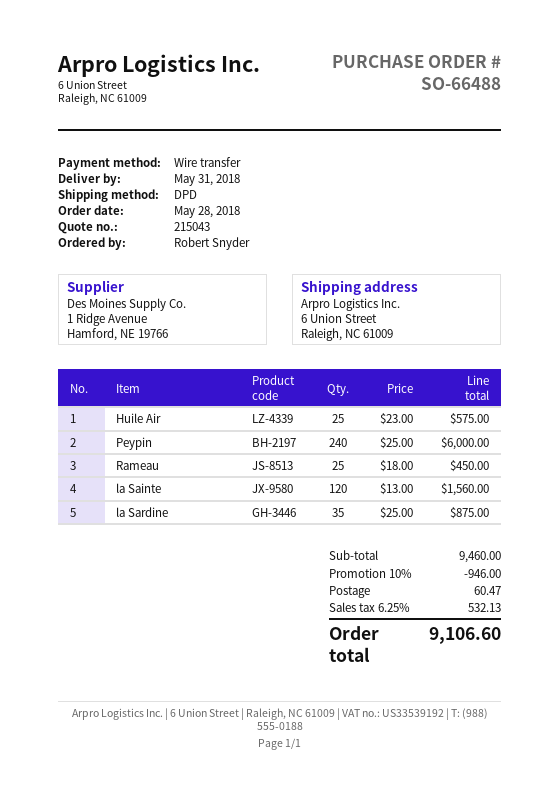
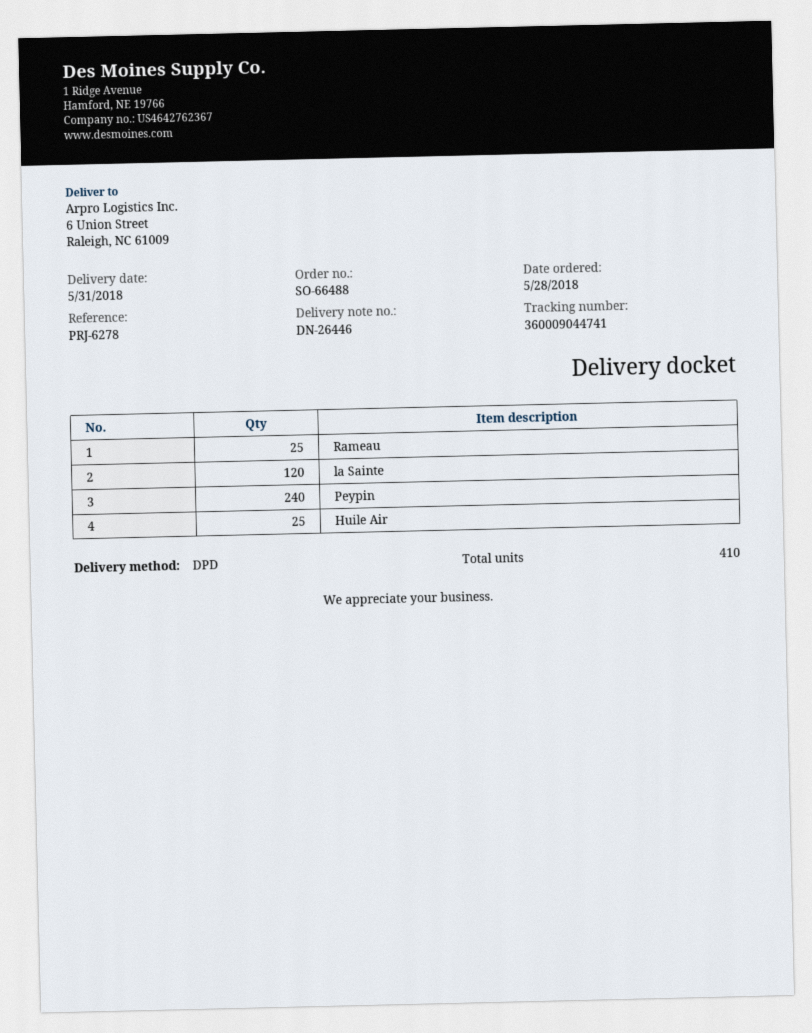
la Sardine: 35 -> none

